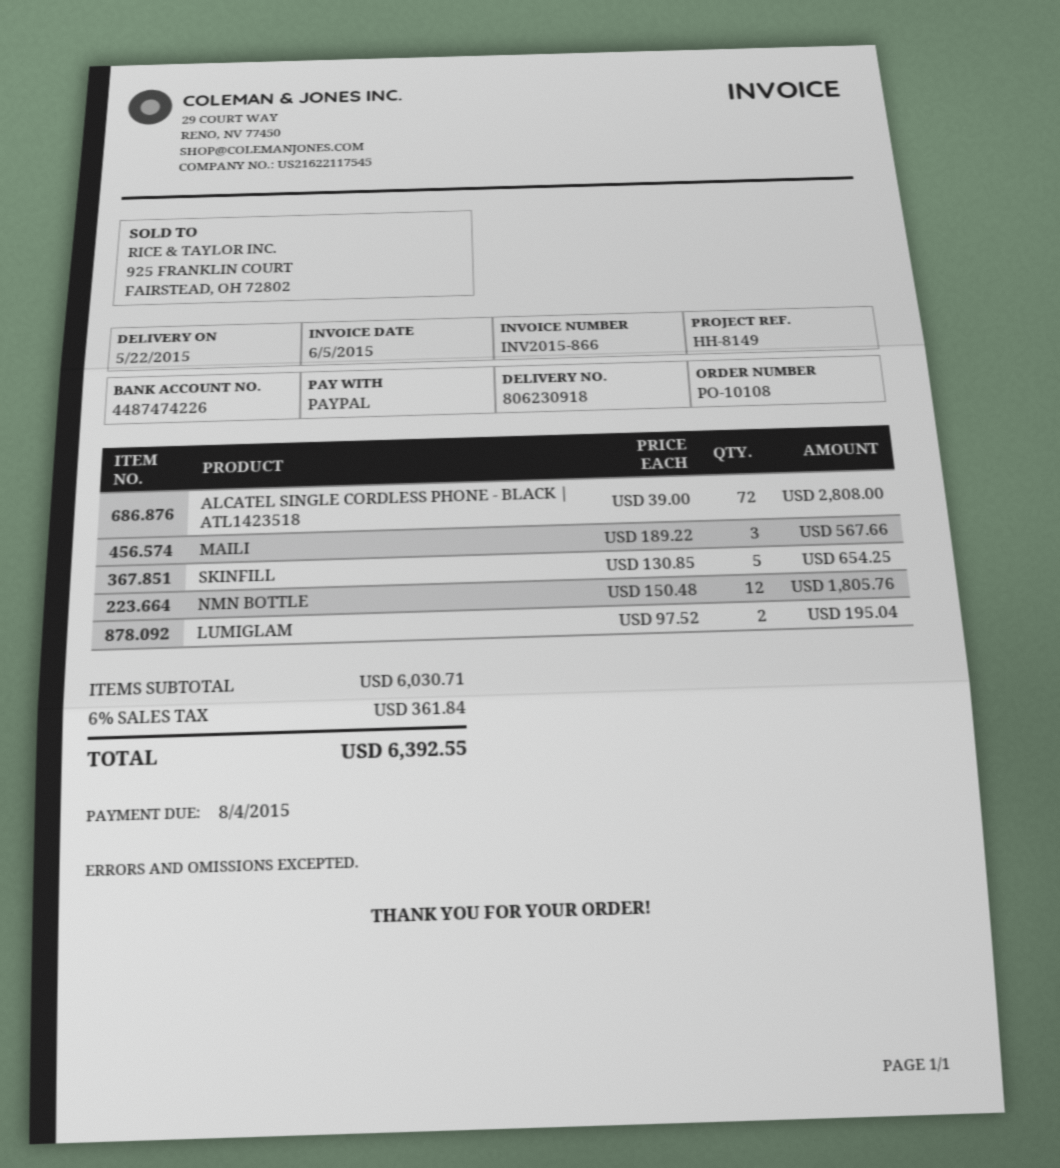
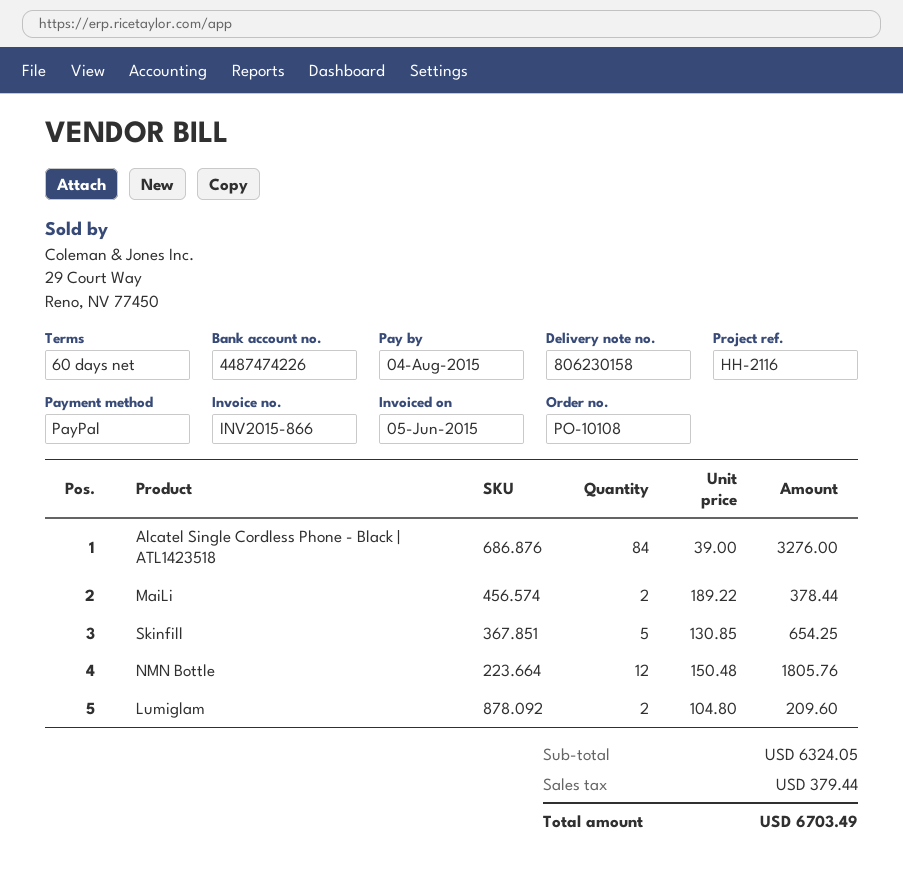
delivery note number: 806230918 -> 806230158
reference: HH-8149 -> HH-2116
ALCATEL SINGLE CORDLESS PHONE - BLACK | ATL1423518: 72 x 39.00 = 2808.00 -> 84 x 39.00 = 3276.00
MAILI: 3 x 189.22 = 567.66 -> 2 x 189.22 = 378.44
LUMIGLAM: 2 x 97.52 = 195.04 -> 2 x 104.80 = 209.60
subtotal: 6030.71 -> 6324.05
tax: 361.84 -> 379.44
total: 6392.55 -> 6703.49

